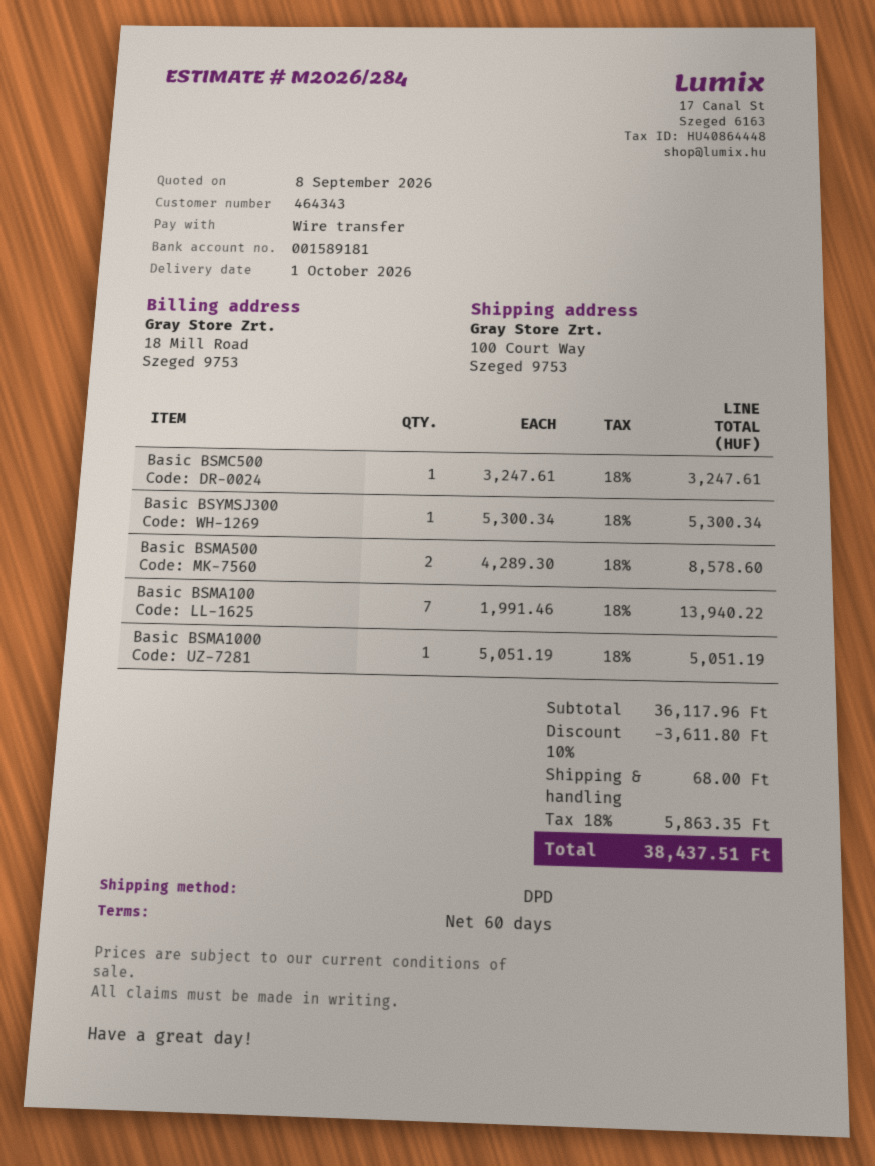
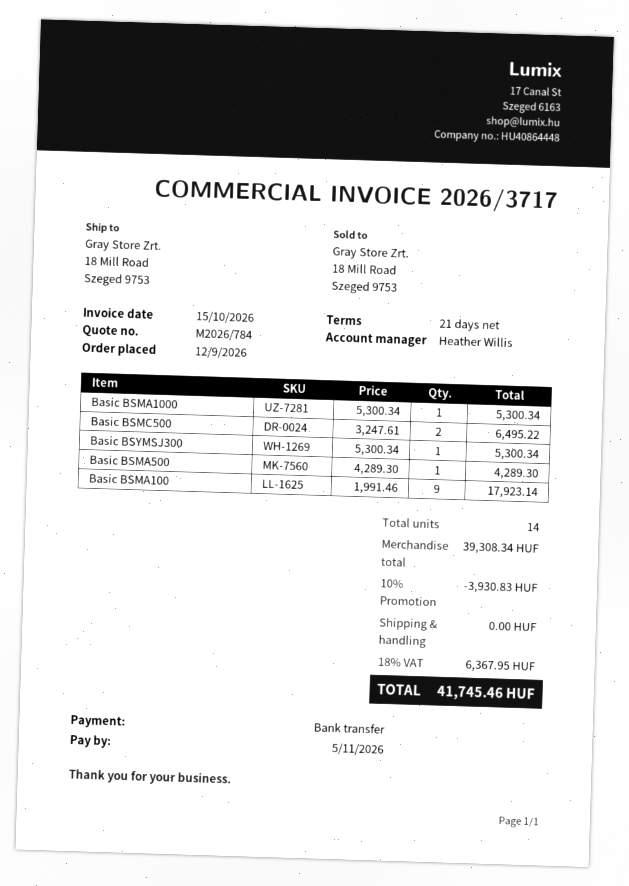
quote number: M2026/284 -> M2026/784
payment terms: 60 days -> 21 days
ship to: 100 Court Way, Szeged 9753 -> 18 Mill Road, Szeged 9753
Basic BSMC500: 1 x 3247.61 = 3247.61 -> 2 x 3247.61 = 6495.22
Basic BSMA500: 2 x 4289.30 = 8578.60 -> 1 x 4289.30 = 4289.30
Basic BSMA100: 7 x 1991.46 = 13940.22 -> 9 x 1991.46 = 17923.14
Basic BSMA1000: 1 x 5051.19 = 5051.19 -> 1 x 5300.34 = 5300.34
subtotal: 36117.96 -> 39308.34
discount: 10% = 3611.80 -> 10% = 3930.83
shipping: 68.00 -> 0.00
tax: 18% = 5863.35 -> 18% = 6367.95
total: 38437.51 -> 41745.46

